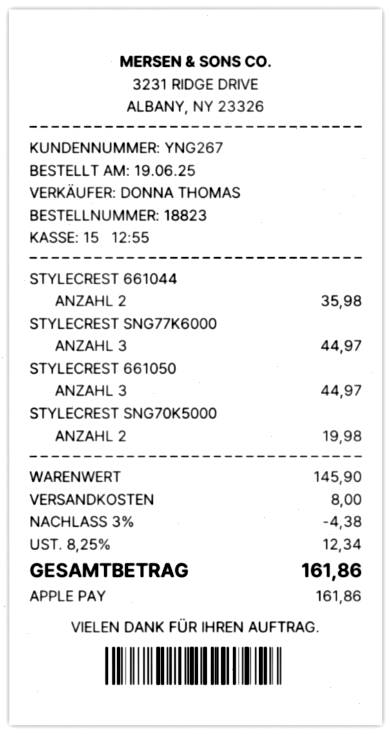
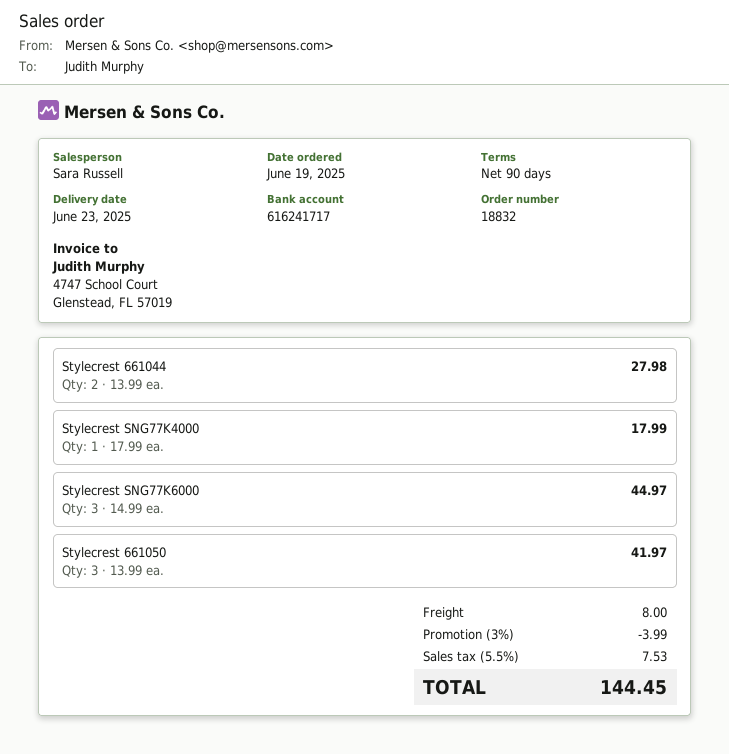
order number: 18823 -> 18832
sales rep: DONNA THOMAS -> Sara Russell
STYLECREST 661044: 2 for 35.98 -> 2 for 27.98
STYLECREST 661050: 3 for 44.97 -> 3 for 41.97
STYLECREST SNG70K5000: 2 for 19.98 -> none
Stylecrest SNG77K4000: none -> 1 for 17.99
discount: 3% = 4.38 -> 3% = 3.99
tax: 8.25% = 12.34 -> 5.5% = 7.53
total: 161.86 -> 144.45

